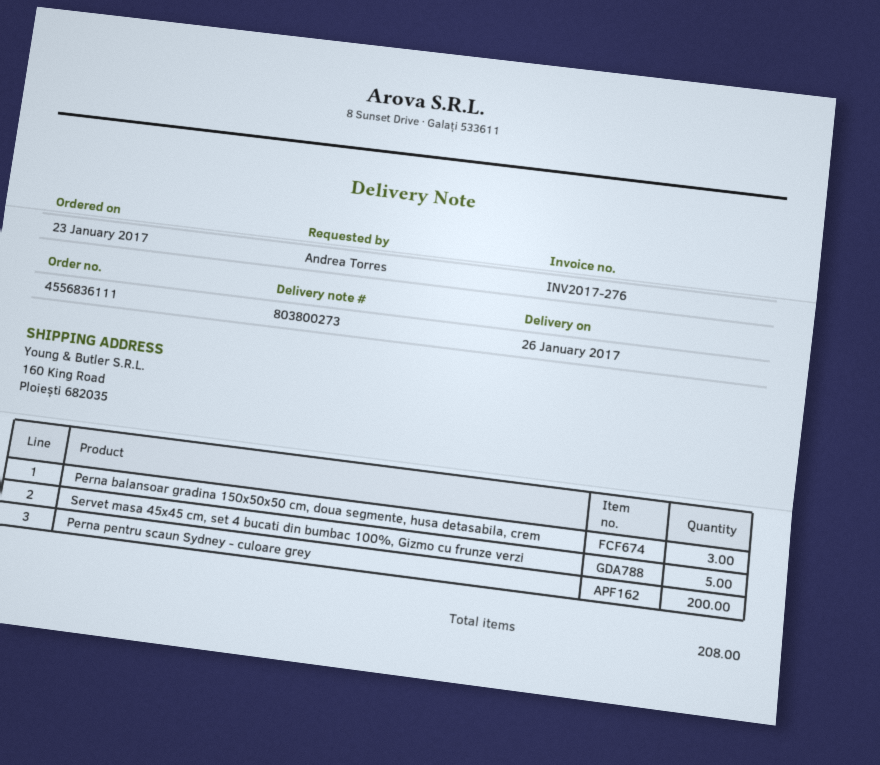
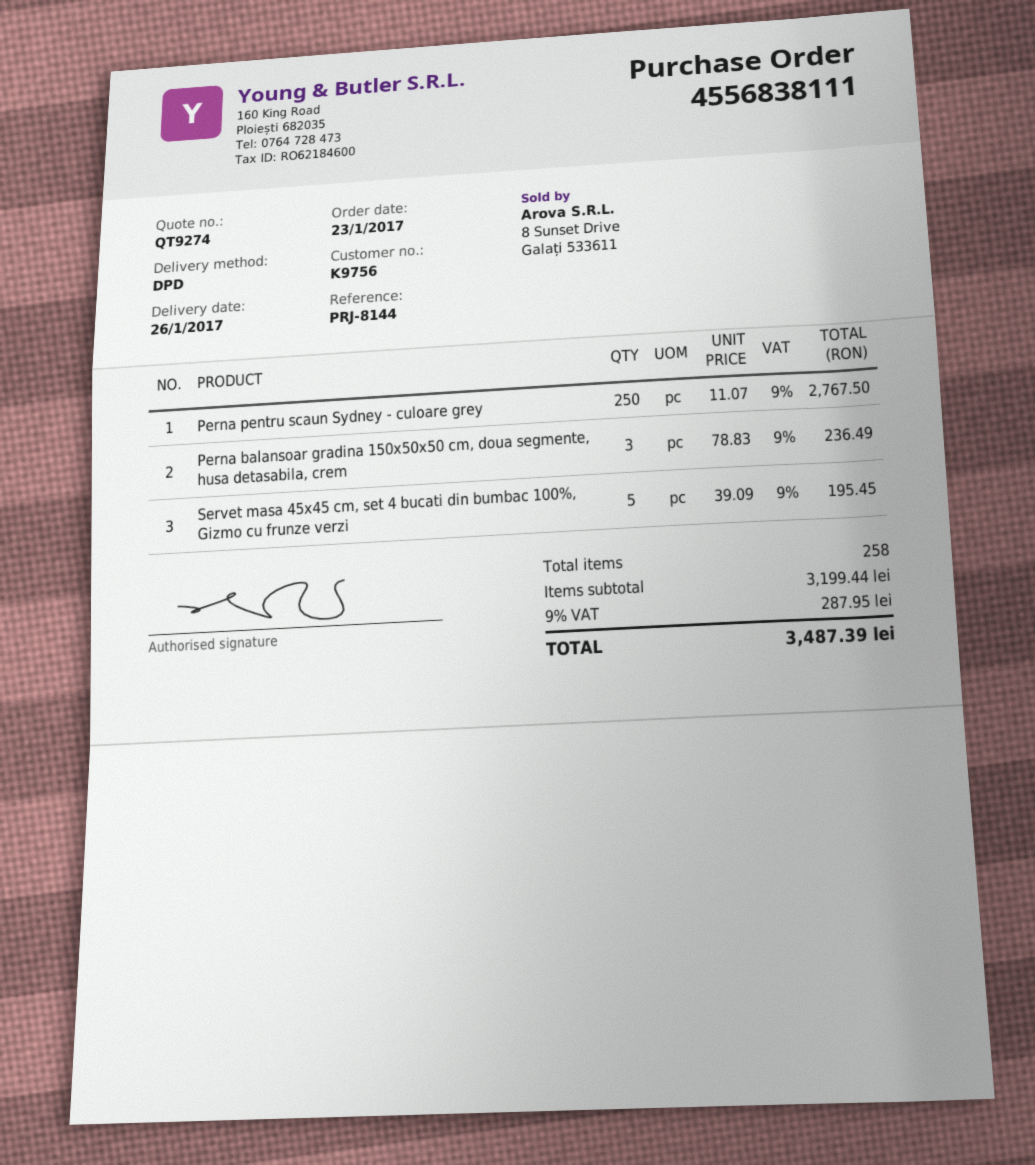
order number: 4556836111 -> 4556838111
Perna pentru scaun Sydney - culoare grey: 200 -> 250
total quantity: 208 -> 258

